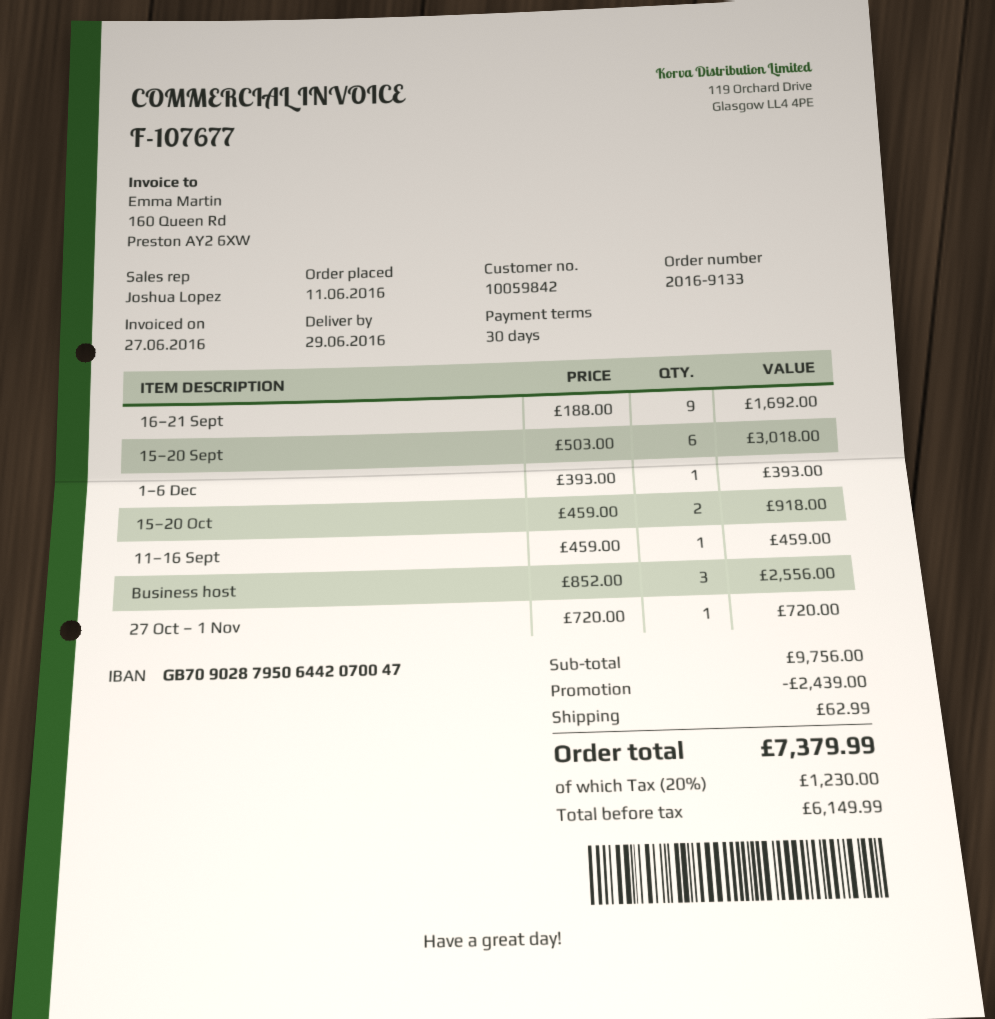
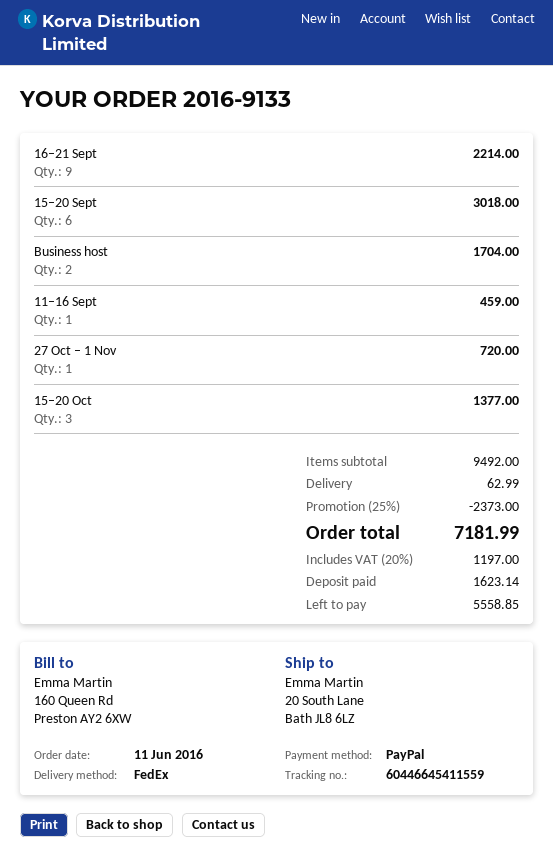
16–21 Sept: 9 for 1692.00 -> 9 for 2214.00
1–6 Dec: 1 for 393.00 -> none
15–20 Oct: 2 for 918.00 -> 3 for 1377.00
Business host: 3 for 2556.00 -> 2 for 1704.00
subtotal: 9756.00 -> 9492.00
discount: 2439.00 -> 2373.00
tax: 20% = 1230.00 -> 20% = 1197.00
total: 7379.99 -> 7181.99

